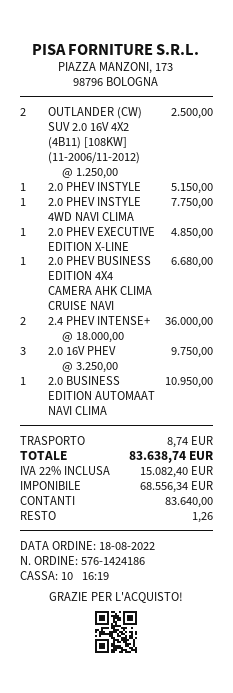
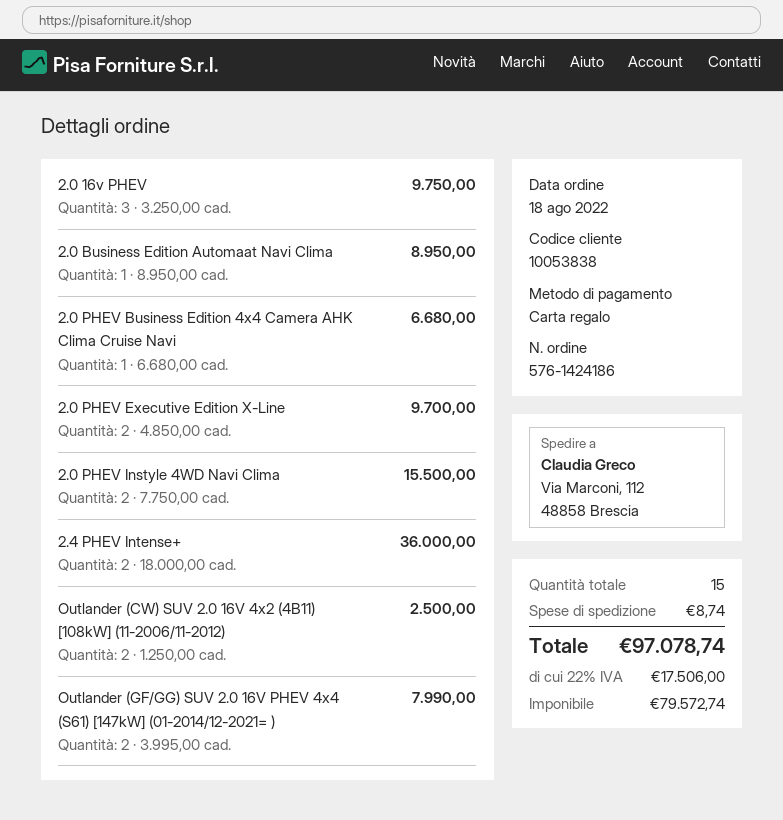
payment method: cash -> gift card
2.0 PHEV INSTYLE: 1 x 5150.00 = 5150.00 -> none
2.0 PHEV INSTYLE 4WD NAVI CLIMA: 1 x 7750.00 = 7750.00 -> 2 x 7750.00 = 15500.00
2.0 PHEV EXECUTIVE EDITION X-LINE: 1 x 4850.00 = 4850.00 -> 2 x 4850.00 = 9700.00
2.0 BUSINESS EDITION AUTOMAAT NAVI CLIMA: 1 x 10950.00 = 10950.00 -> 1 x 8950.00 = 8950.00
Outlander (GF/GG) SUV 2.0 16V PHEV 4x4 (S61) [147kW] (01-2014/12-2021= ): none -> 2 x 3995.00 = 7990.00
net: 68556.34 -> 79572.74
tax: 22% = 15082.40 -> 22% = 17506.00
total: 83638.74 -> 97078.74

